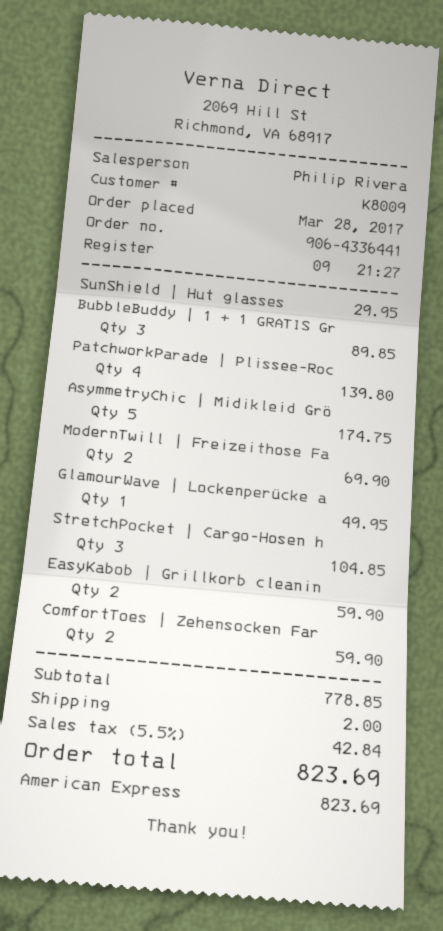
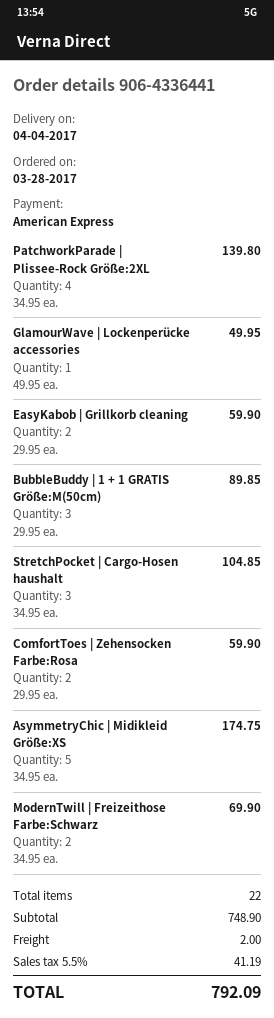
SunShield | Hut glasses: 1 for 29.95 -> none
subtotal: 778.85 -> 748.90
tax: 5.5% = 42.84 -> 5.5% = 41.19
total: 823.69 -> 792.09

